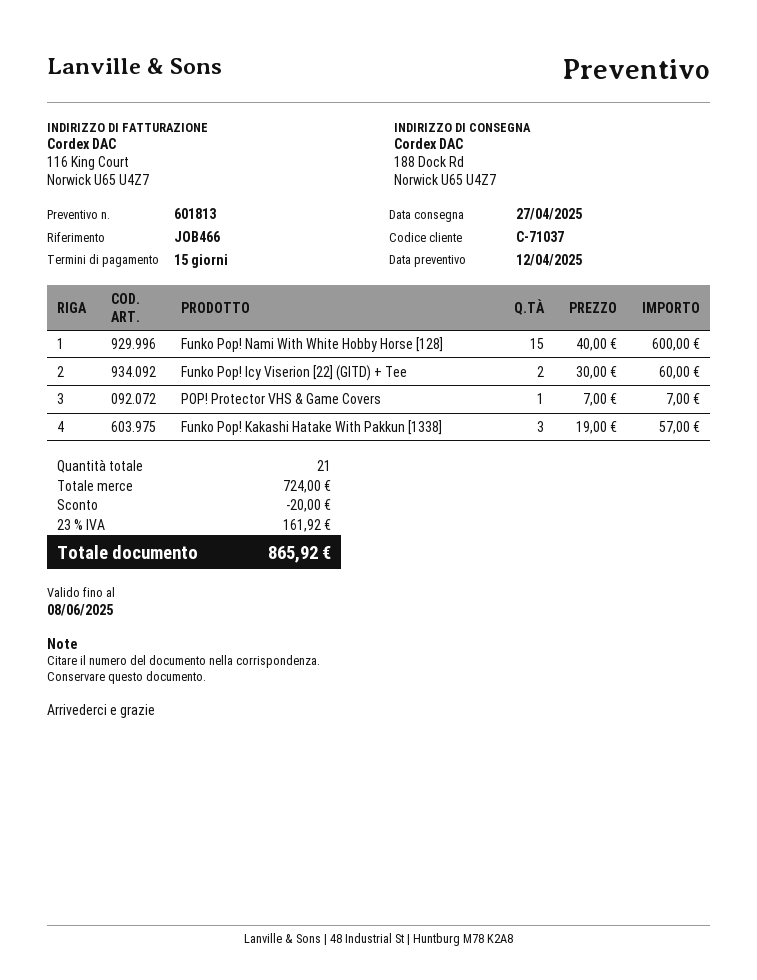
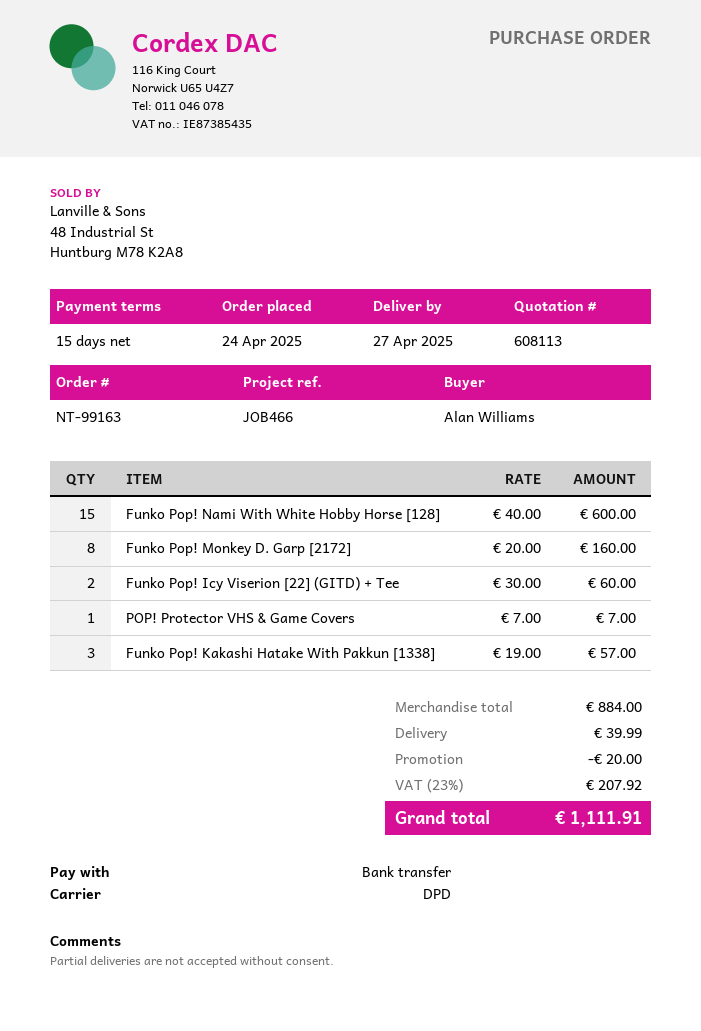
quote number: 601813 -> 608113
Funko Pop! Monkey D. Garp [2172]: none -> 8 x 20.00 = 160.00
subtotal: 724.00 -> 884.00
shipping: none -> 39.99
tax: 23% = 161.92 -> 23% = 207.92
total: 865.92 -> 1111.91

